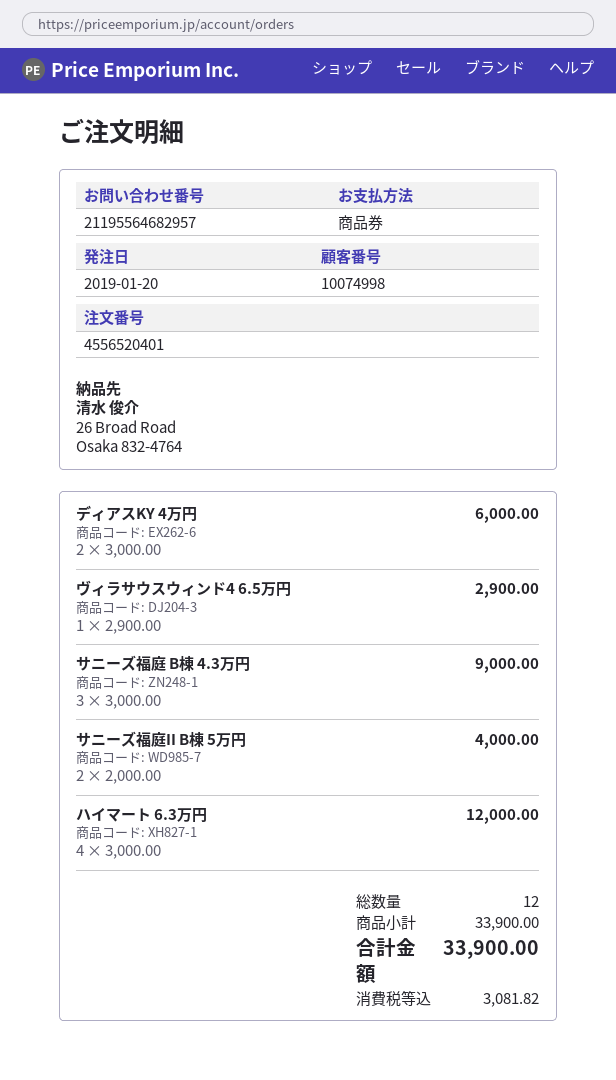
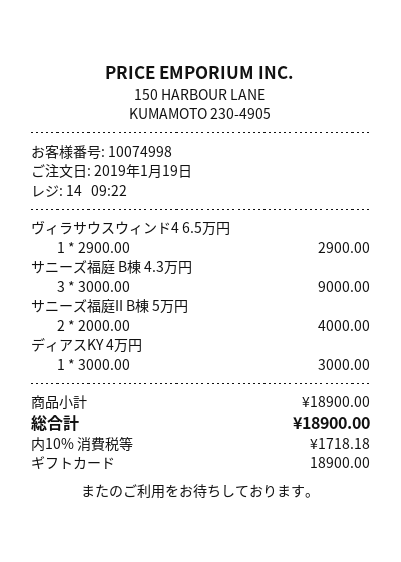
order date: 2019-01-20 -> 2019-01-19
ディアスKY 4万円: 2 x 3000.00 = 6000.00 -> 1 x 3000.00 = 3000.00
ハイマート 6.3万円: 4 x 3000.00 = 12000.00 -> none
subtotal: 33900.00 -> 18900.00
tax: 3081.82 -> 1718.18
total: 33900.00 -> 18900.00

